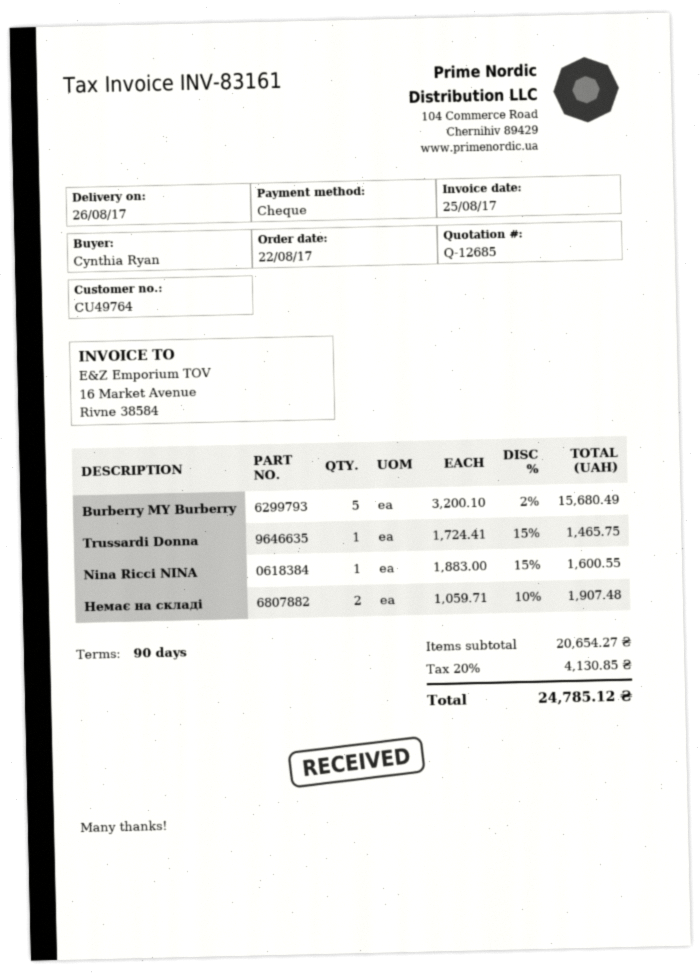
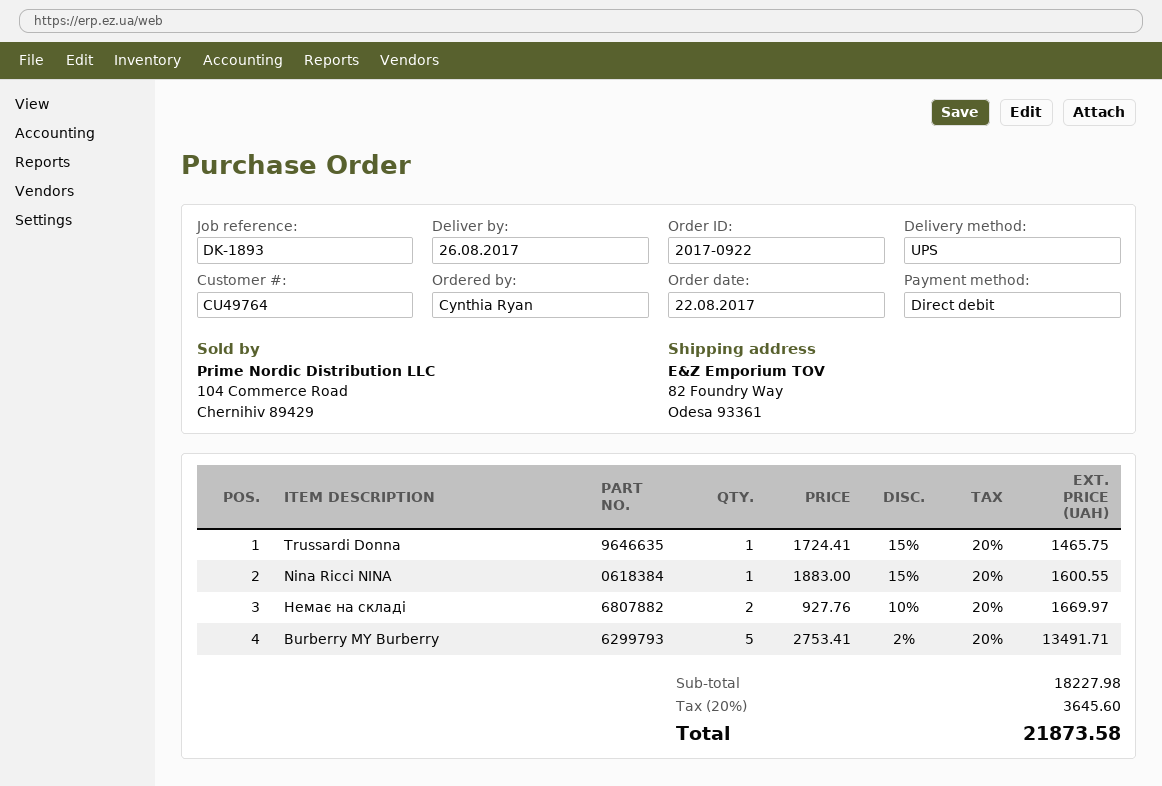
payment method: cheque -> direct debit
Burberry MY Burberry: 5 x 3200.10 - 2% = 15680.49 -> 5 x 2753.41 - 2% = 13491.71
Немає на складі: 2 x 1059.71 - 10% = 1907.48 -> 2 x 927.76 - 10% = 1669.97
subtotal: 20654.27 -> 18227.98
tax: 20% = 4130.85 -> 20% = 3645.60
total: 24785.12 -> 21873.58

